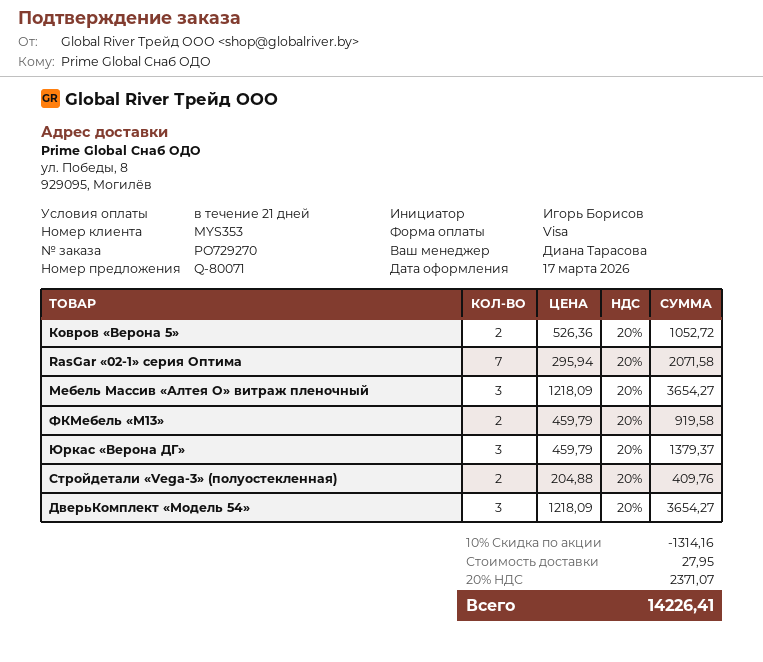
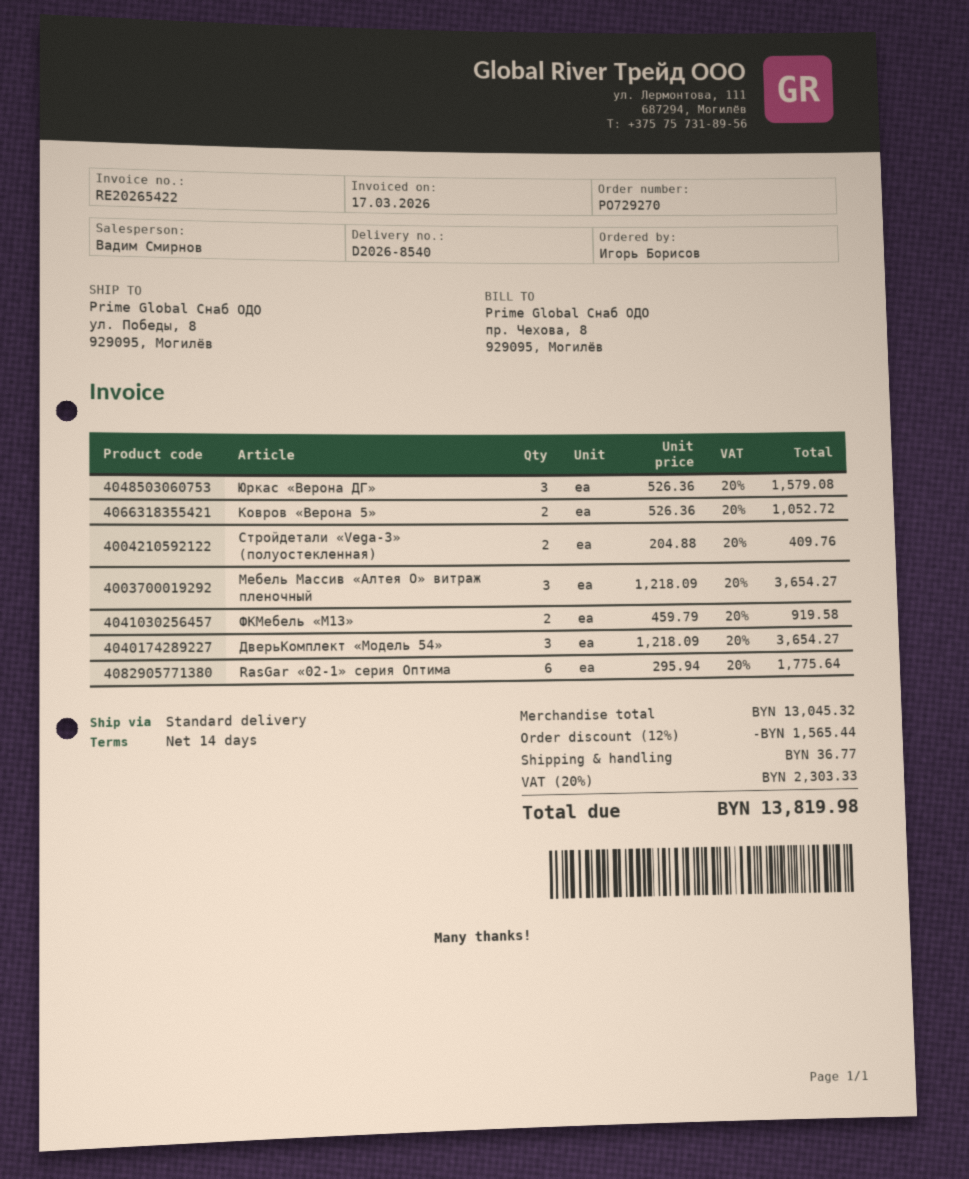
payment terms: 21 days -> 14 days
sales rep: Диана Тарасова -> Вадим Смирнов
RasGar «02-1» серия Оптима: 7 x 295.94 = 2071.58 -> 6 x 295.94 = 1775.64
Юркас «Верона ДГ»: 3 x 459.79 = 1379.37 -> 3 x 526.36 = 1579.08
discount: 10% = 1314.16 -> 12% = 1565.44
shipping: 27.95 -> 36.77
tax: 20% = 2371.07 -> 20% = 2303.33
total: 14226.41 -> 13819.98

